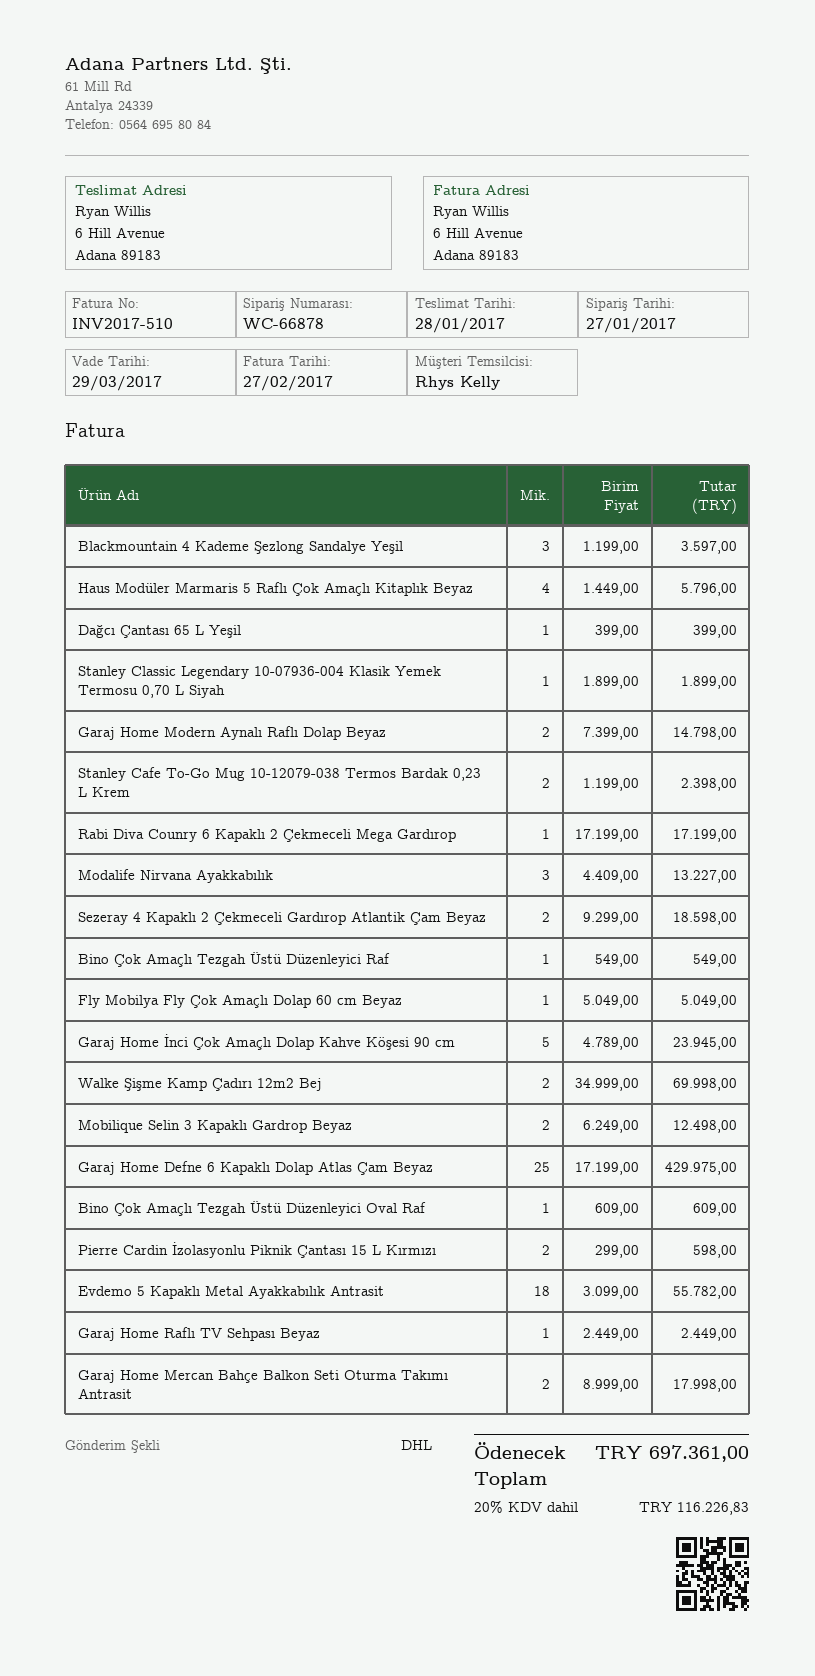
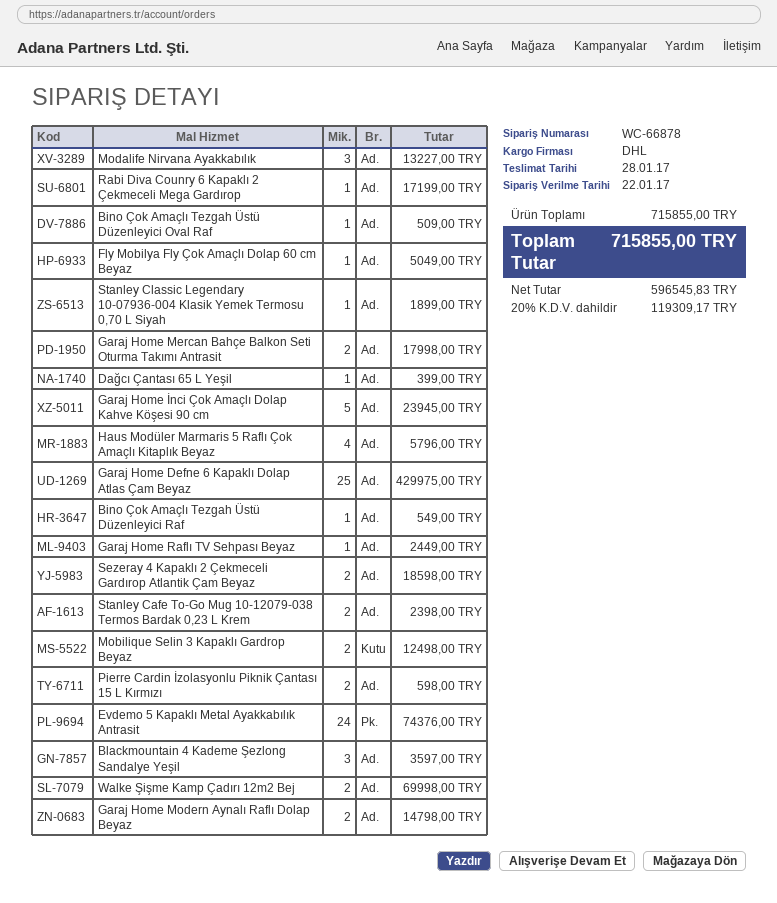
order date: 2017-01-27 -> 2017-01-22
Bino Çok Amaçlı Tezgah Üstü Düzenleyici Oval Raf: 1 for 609.00 -> 1 for 509.00
Evdemo 5 Kapaklı Metal Ayakkabılık Antrasit: 18 for 55782.00 -> 24 for 74376.00
tax: 20% = 116226.83 -> 20% = 119309.17
total: 697361.00 -> 715855.00

